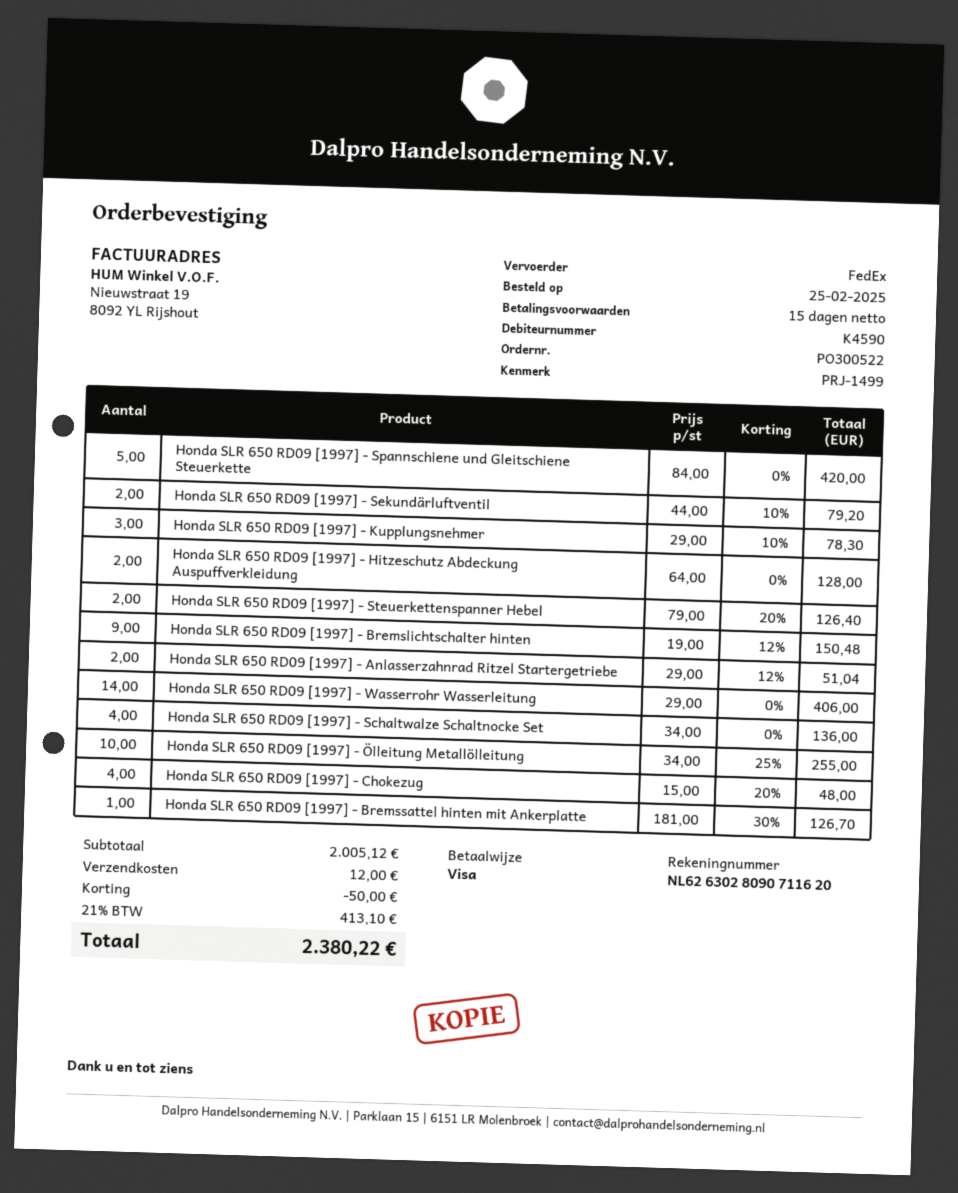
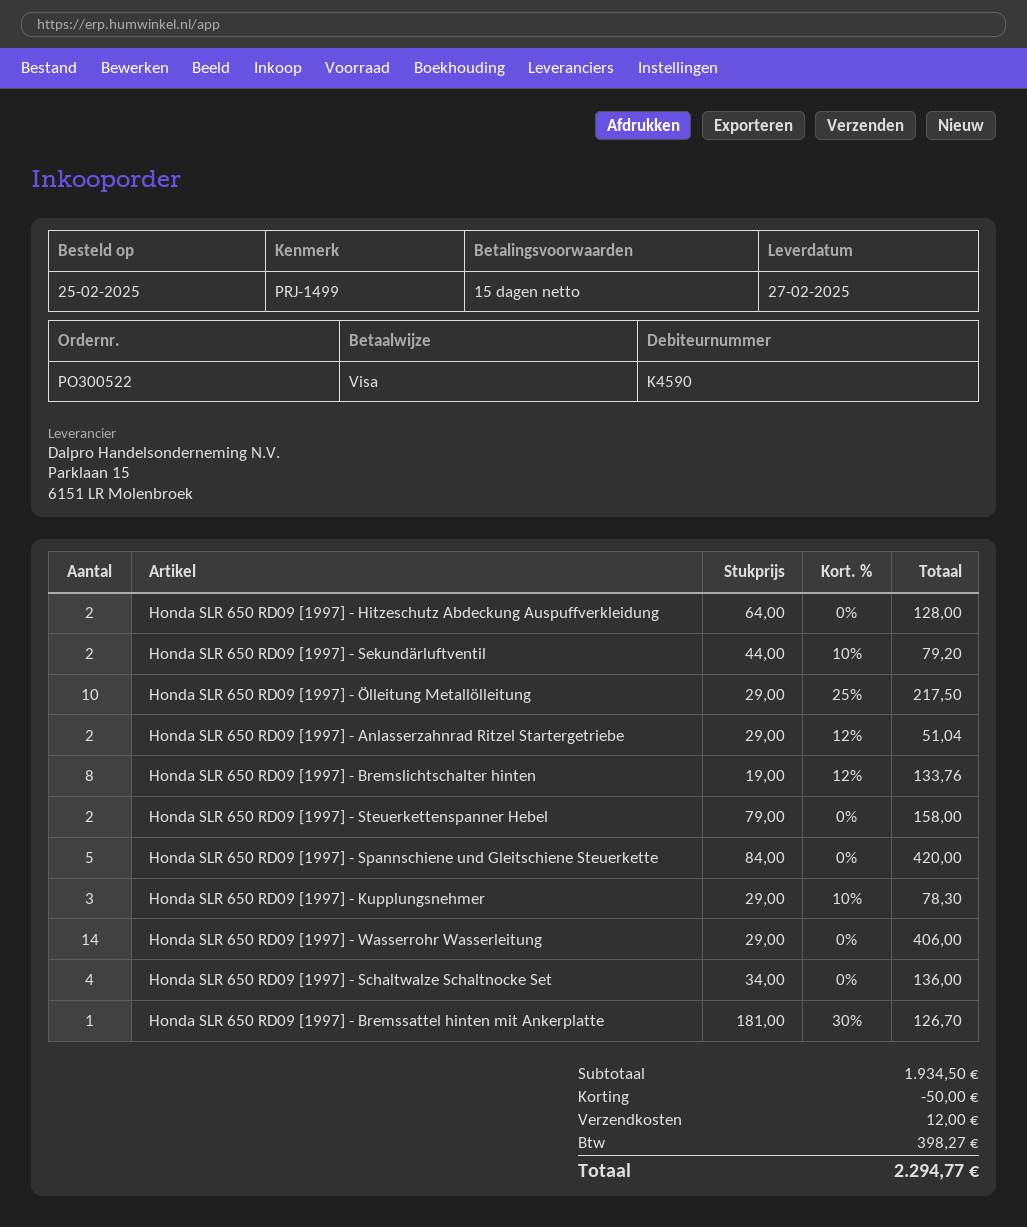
Honda SLR 650 RD09 [1997] - Steuerkettenspanner Hebel: 2 x 79.00 - 20% = 126.40 -> 2 x 79.00 = 158.00
Honda SLR 650 RD09 [1997] - Bremslichtschalter hinten: 9 x 19.00 - 12% = 150.48 -> 8 x 19.00 - 12% = 133.76
Honda SLR 650 RD09 [1997] - Ölleitung Metallölleitung: 10 x 34.00 - 25% = 255.00 -> 10 x 29.00 - 25% = 217.50
Honda SLR 650 RD09 [1997] - Chokezug: 4 x 15.00 - 20% = 48.00 -> none
subtotal: 2005.12 -> 1934.50
tax: 413.10 -> 398.27
total: 2380.22 -> 2294.77

